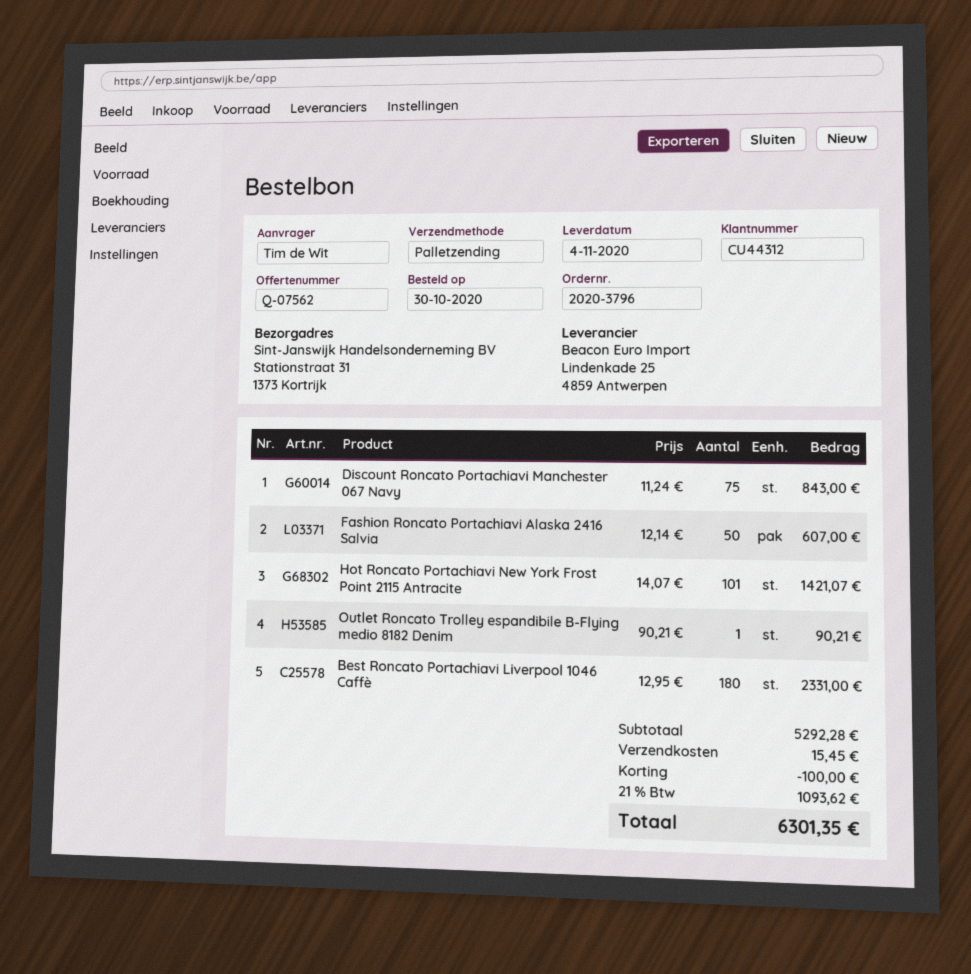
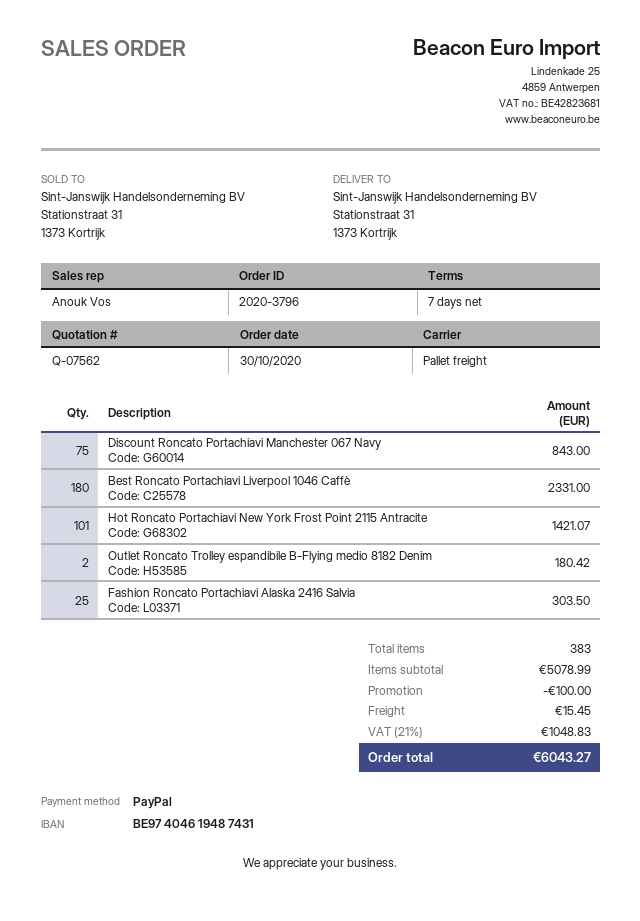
Fashion Roncato Portachiavi Alaska 2416 Salvia: 50 for 607.00 -> 25 for 303.50
Outlet Roncato Trolley espandibile B-Flying medio 8182 Denim: 1 for 90.21 -> 2 for 180.42
subtotal: 5292.28 -> 5078.99
tax: 21% = 1093.62 -> 21% = 1048.83
total: 6301.35 -> 6043.27

